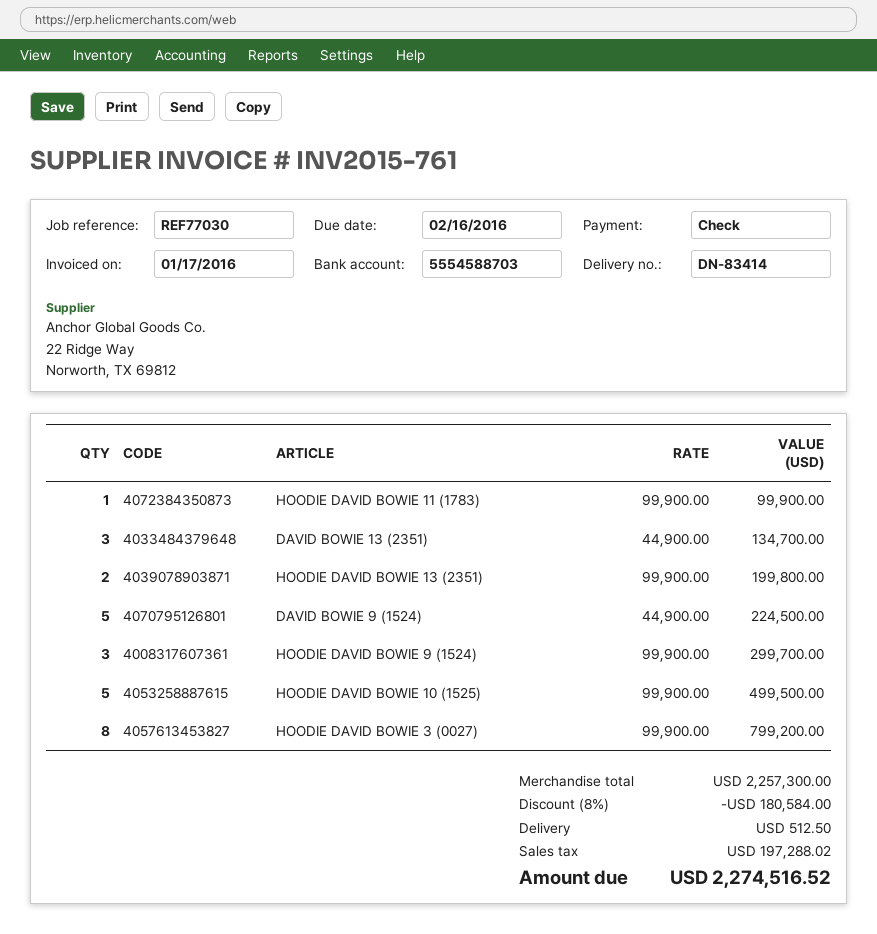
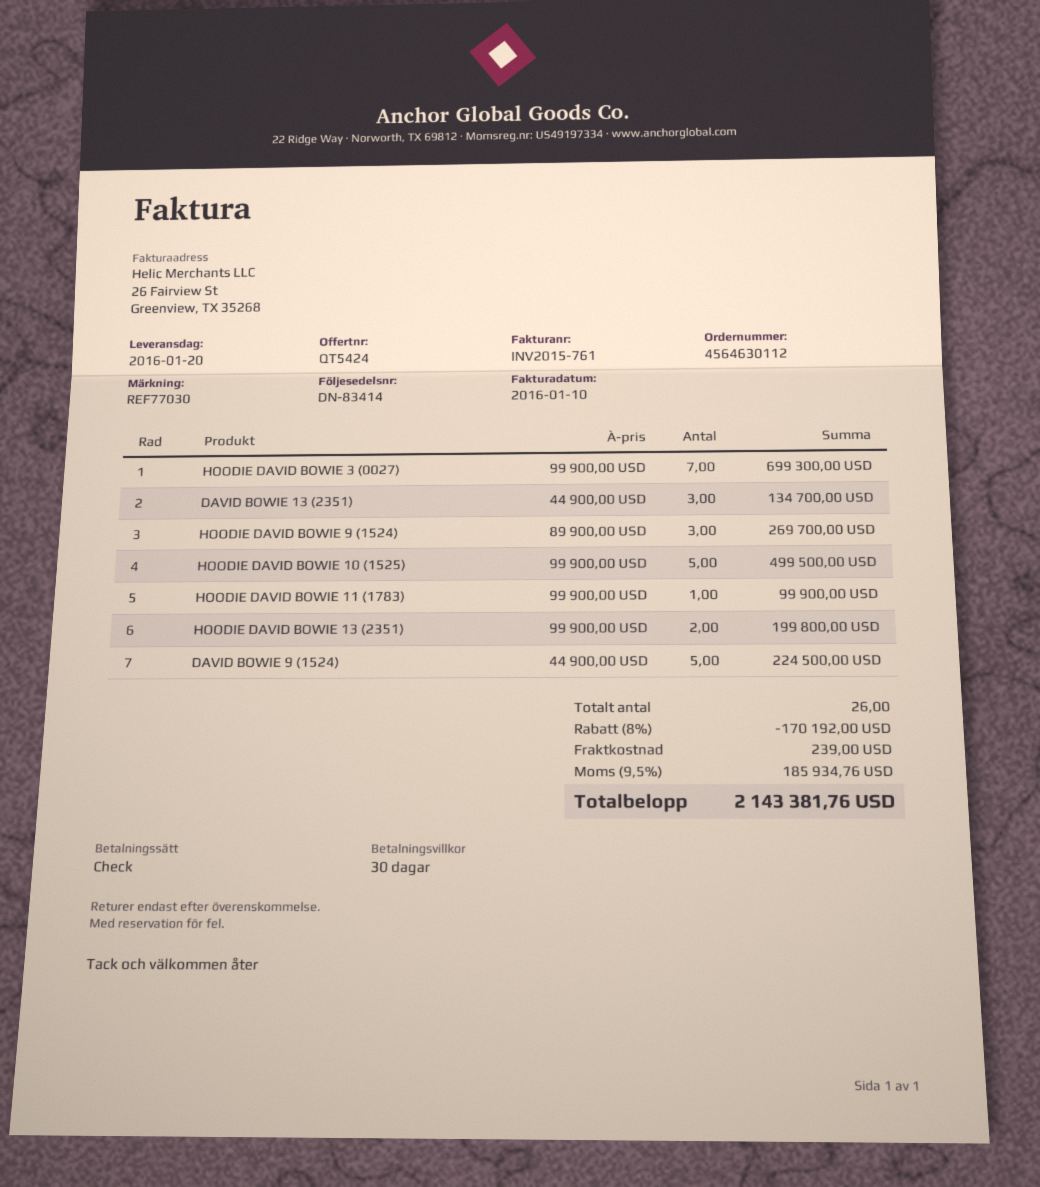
invoice date: 2016-01-17 -> 2016-01-10
HOODIE DAVID BOWIE 9 (1524): 3 x 99900.00 = 299700.00 -> 3 x 89900.00 = 269700.00
HOODIE DAVID BOWIE 3 (0027): 8 x 99900.00 = 799200.00 -> 7 x 99900.00 = 699300.00
discount: 8% = 180584.00 -> 8% = 170192.00
shipping: 512.50 -> 239.00
tax: 197288.02 -> 185934.76
total: 2274516.52 -> 2143381.76

